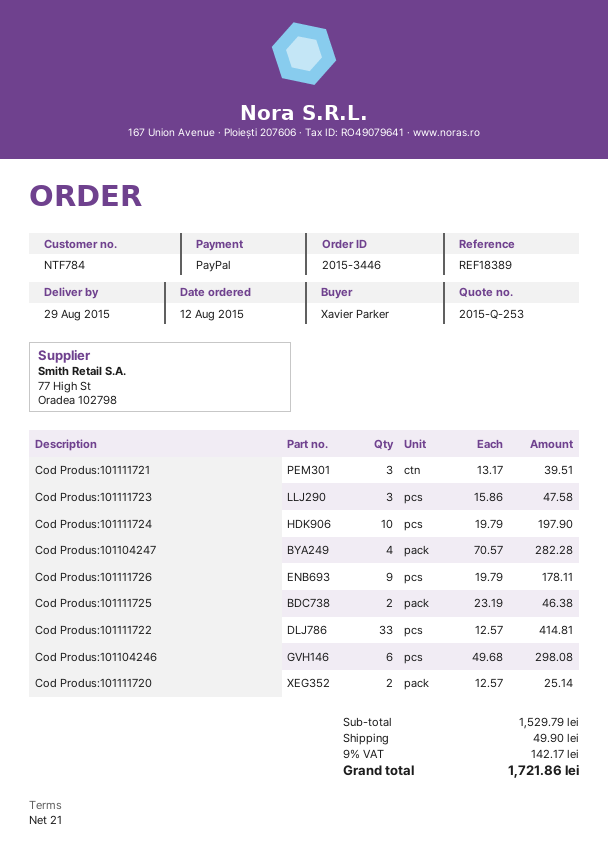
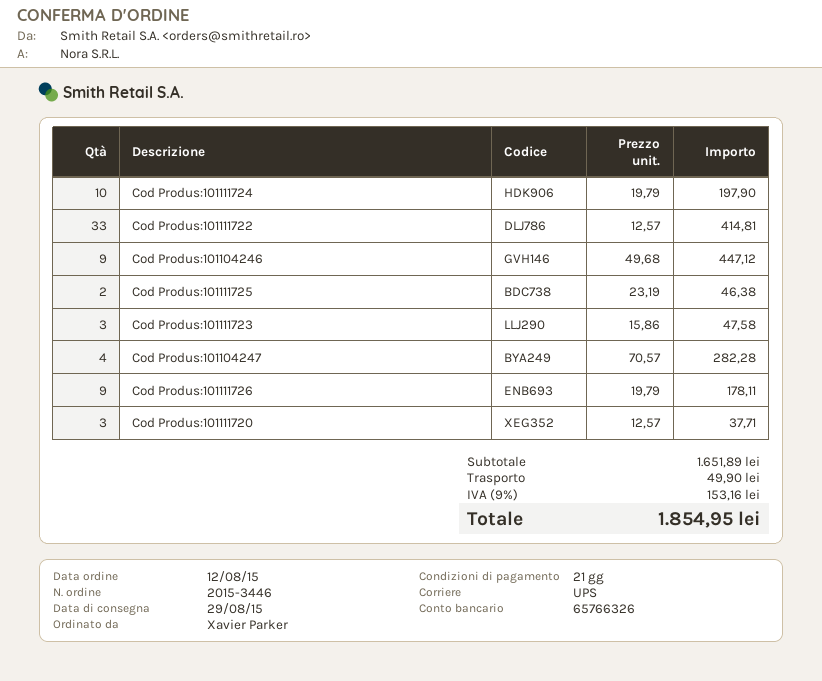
Cod Produs:101111721: 3 x 13.17 = 39.51 -> none
Cod Produs:101104246: 6 x 49.68 = 298.08 -> 9 x 49.68 = 447.12
Cod Produs:101111720: 2 x 12.57 = 25.14 -> 3 x 12.57 = 37.71
subtotal: 1529.79 -> 1651.89
tax: 9% = 142.17 -> 9% = 153.16
total: 1721.86 -> 1854.95

